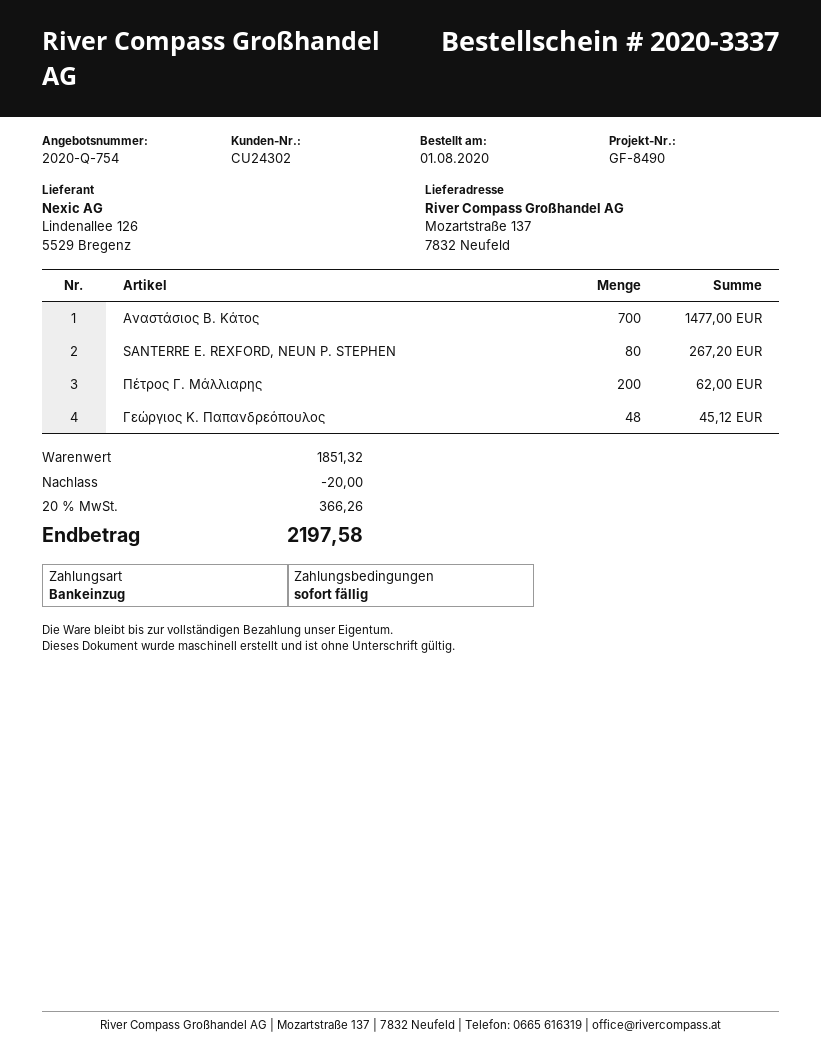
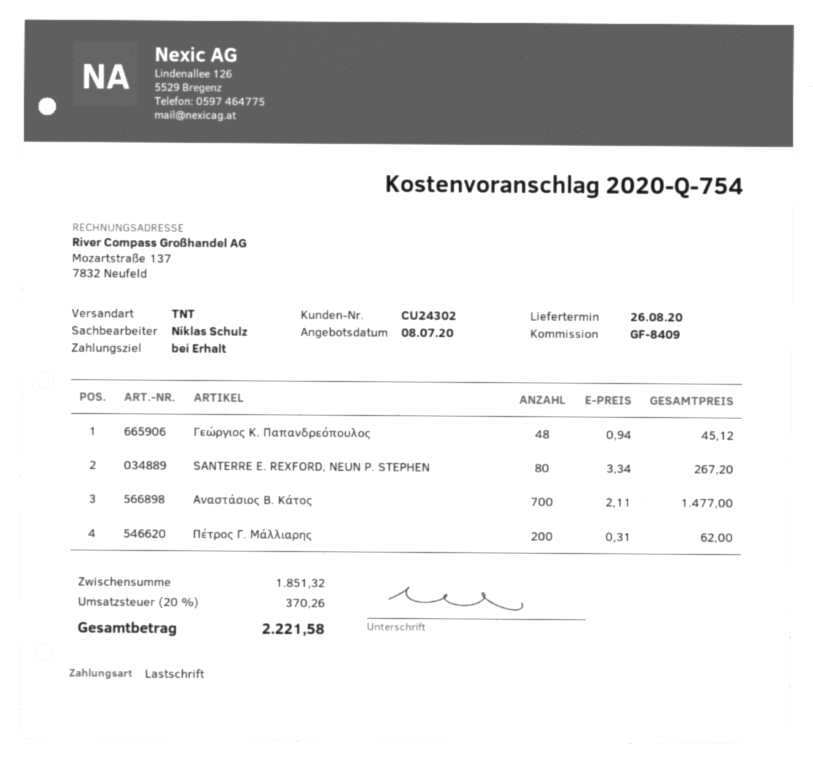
reference: GF-8490 -> GF-8409
discount: 20.00 -> none
tax: 20% = 366.26 -> 20% = 370.26
total: 2197.58 -> 2221.58

